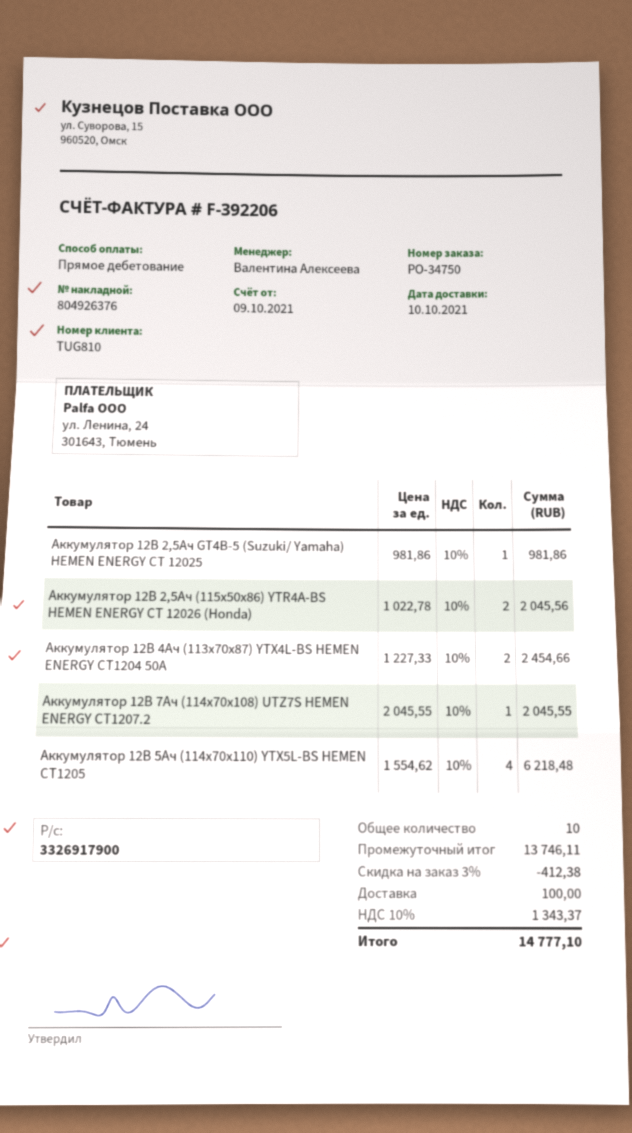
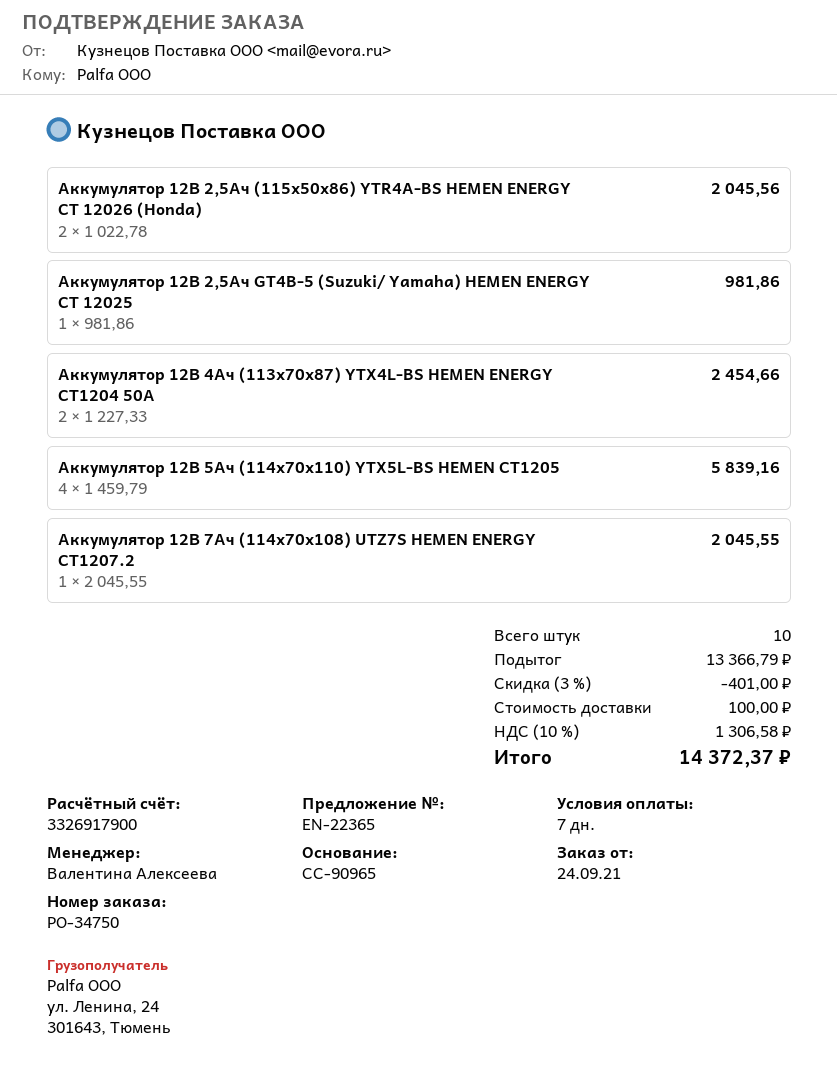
Аккумулятор 12В 5Ач (114х70х110) YTX5L-BS HEMEN CT1205: 4 x 1554.62 = 6218.48 -> 4 x 1459.79 = 5839.16
subtotal: 13746.11 -> 13366.79
discount: 3% = 412.38 -> 3% = 401.00
tax: 10% = 1343.37 -> 10% = 1306.58
total: 14777.10 -> 14372.37

